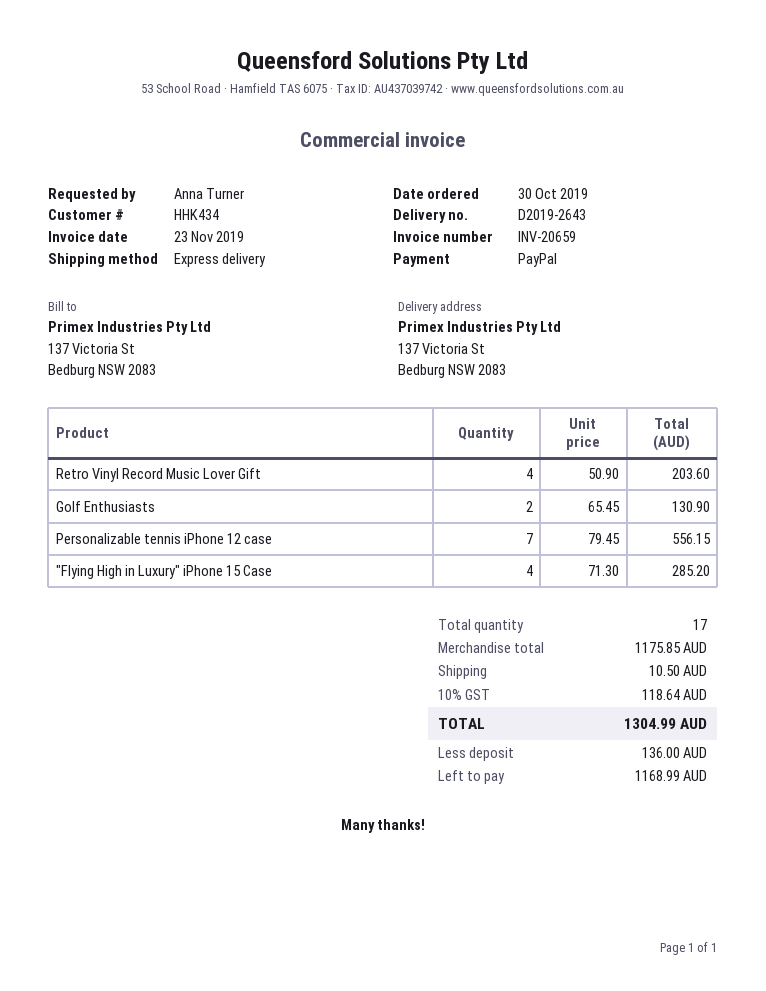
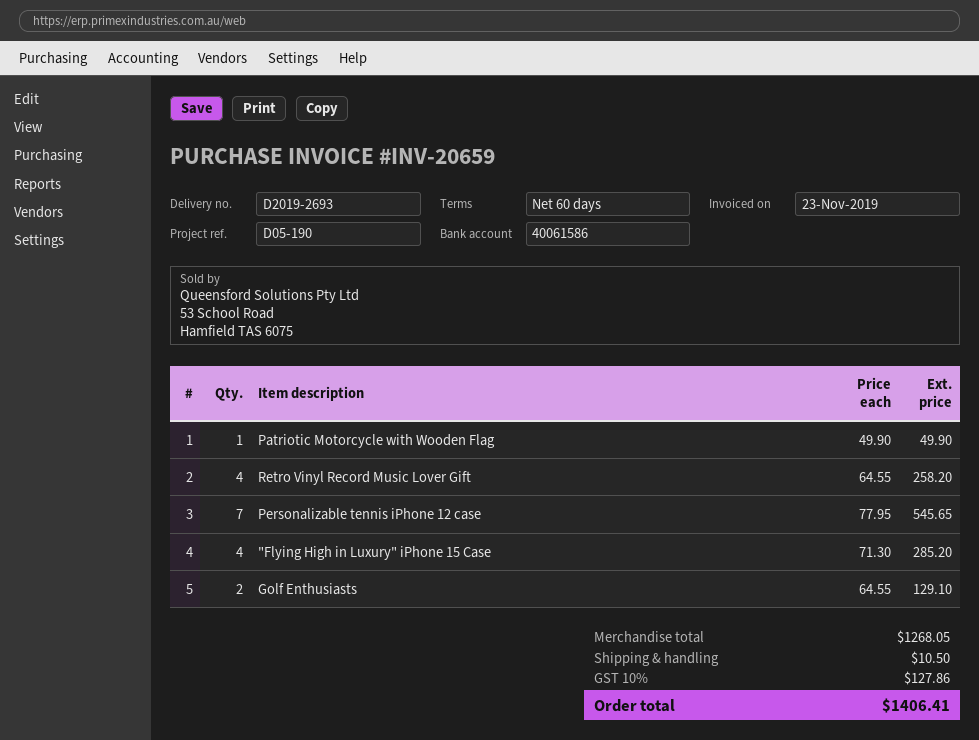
delivery note number: D2019-2643 -> D2019-2693
Retro Vinyl Record Music Lover Gift: 4 x 50.90 = 203.60 -> 4 x 64.55 = 258.20
Golf Enthusiasts: 2 x 65.45 = 130.90 -> 2 x 64.55 = 129.10
Personalizable tennis iPhone 12 case: 7 x 79.45 = 556.15 -> 7 x 77.95 = 545.65
Patriotic Motorcycle with Wooden Flag: none -> 1 x 49.90 = 49.90
subtotal: 1175.85 -> 1268.05
tax: 10% = 118.64 -> 10% = 127.86
total: 1304.99 -> 1406.41

